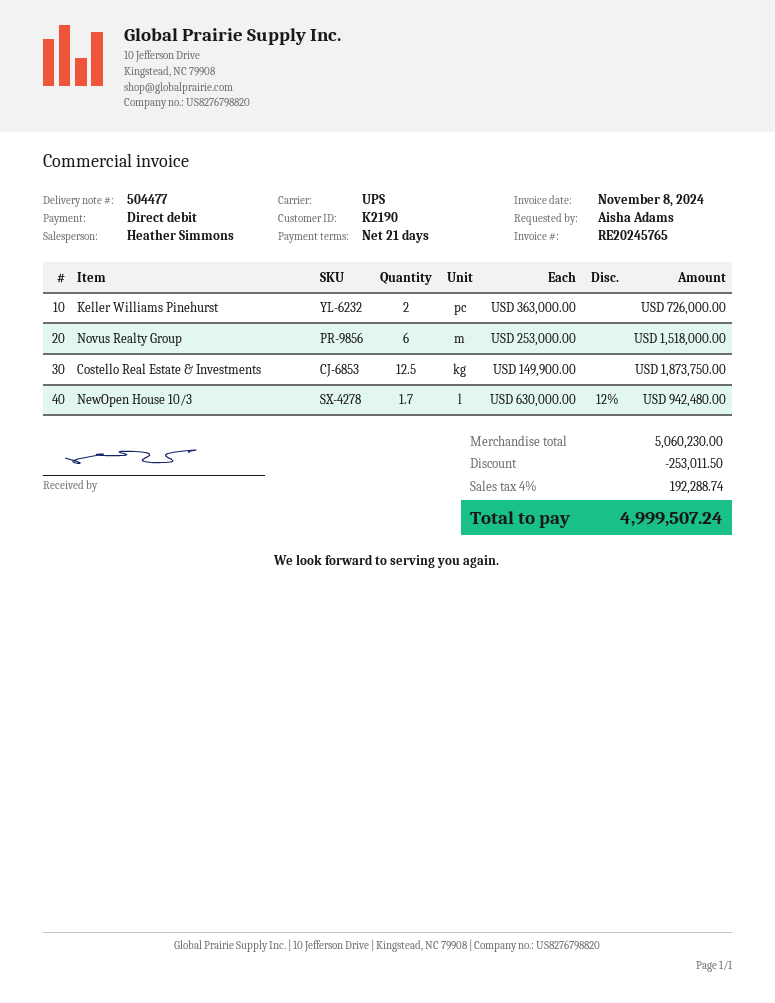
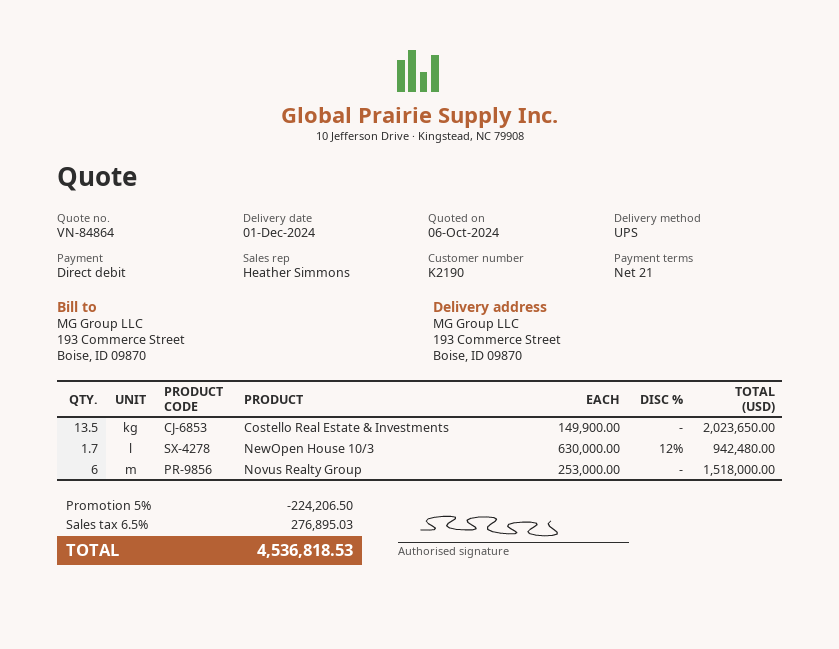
Keller Williams Pinehurst: 2 x 363000.00 = 726000.00 -> none
Costello Real Estate & Investments: 12.5 x 149900.00 = 1873750.00 -> 13.5 x 149900.00 = 2023650.00
discount: 253011.50 -> 224206.50
tax: 4% = 192288.74 -> 6.5% = 276895.03
total: 4999507.24 -> 4536818.53

